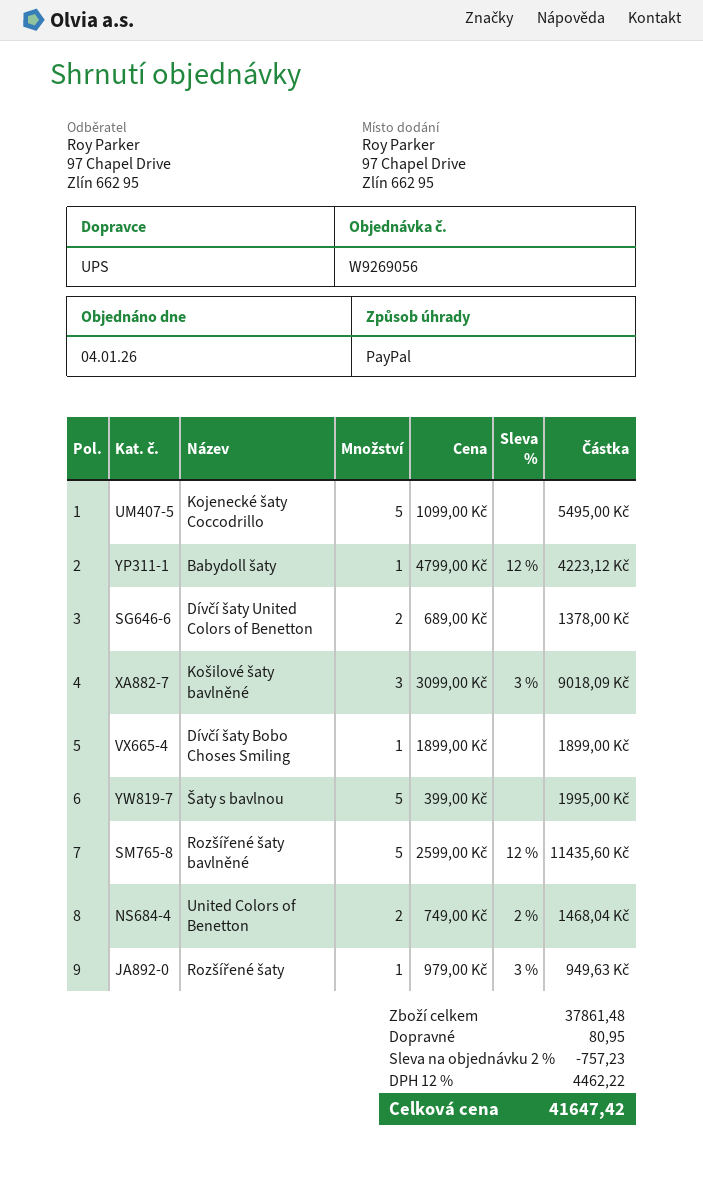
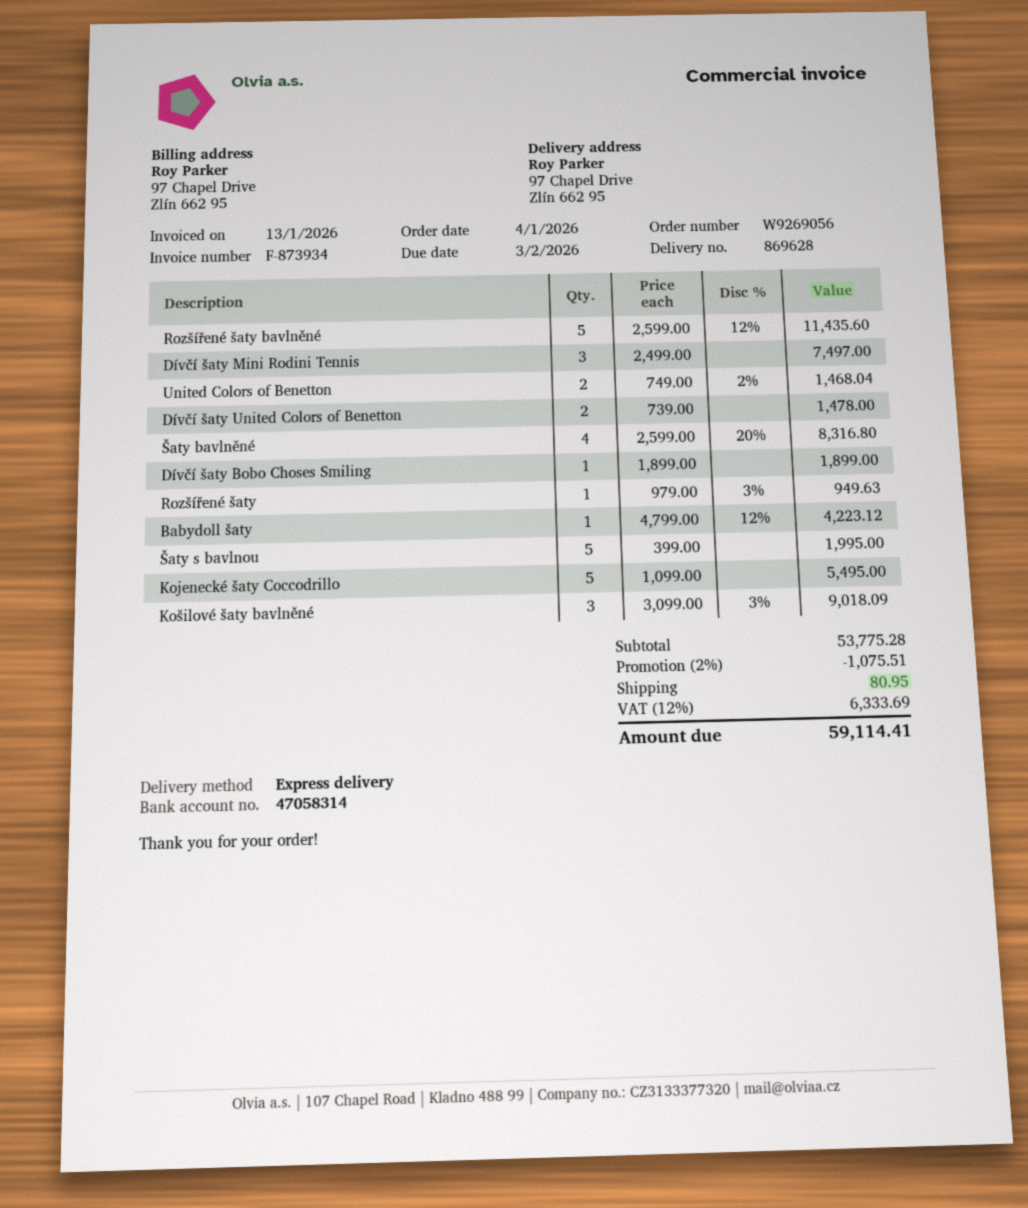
shipping method: UPS -> express
Dívčí šaty United Colors of Benetton: 2 x 689.00 = 1378.00 -> 2 x 739.00 = 1478.00
Dívčí šaty Mini Rodini Tennis: none -> 3 x 2499.00 = 7497.00
Šaty bavlněné: none -> 4 x 2599.00 - 20% = 8316.80
subtotal: 37861.48 -> 53775.28
discount: 2% = 757.23 -> 2% = 1075.51
tax: 12% = 4462.22 -> 12% = 6333.69
total: 41647.42 -> 59114.41

